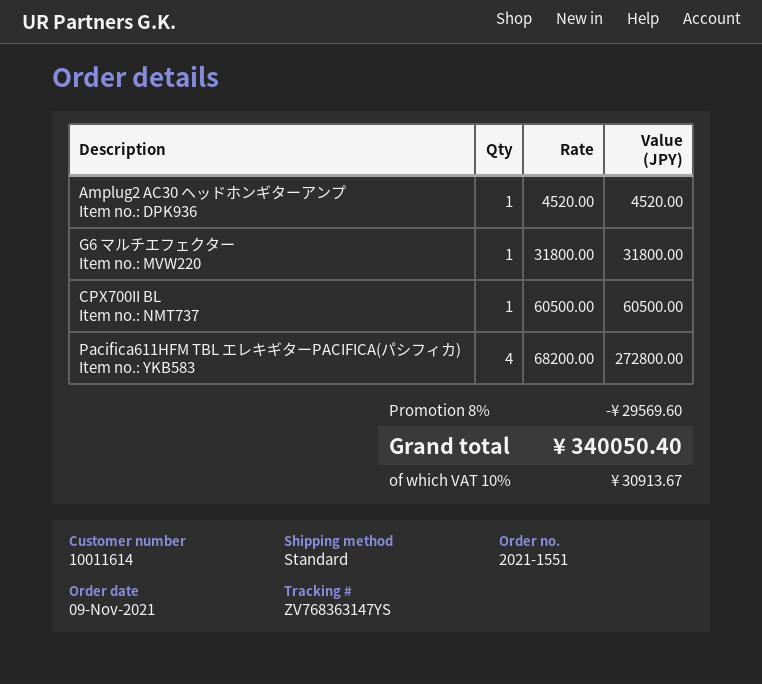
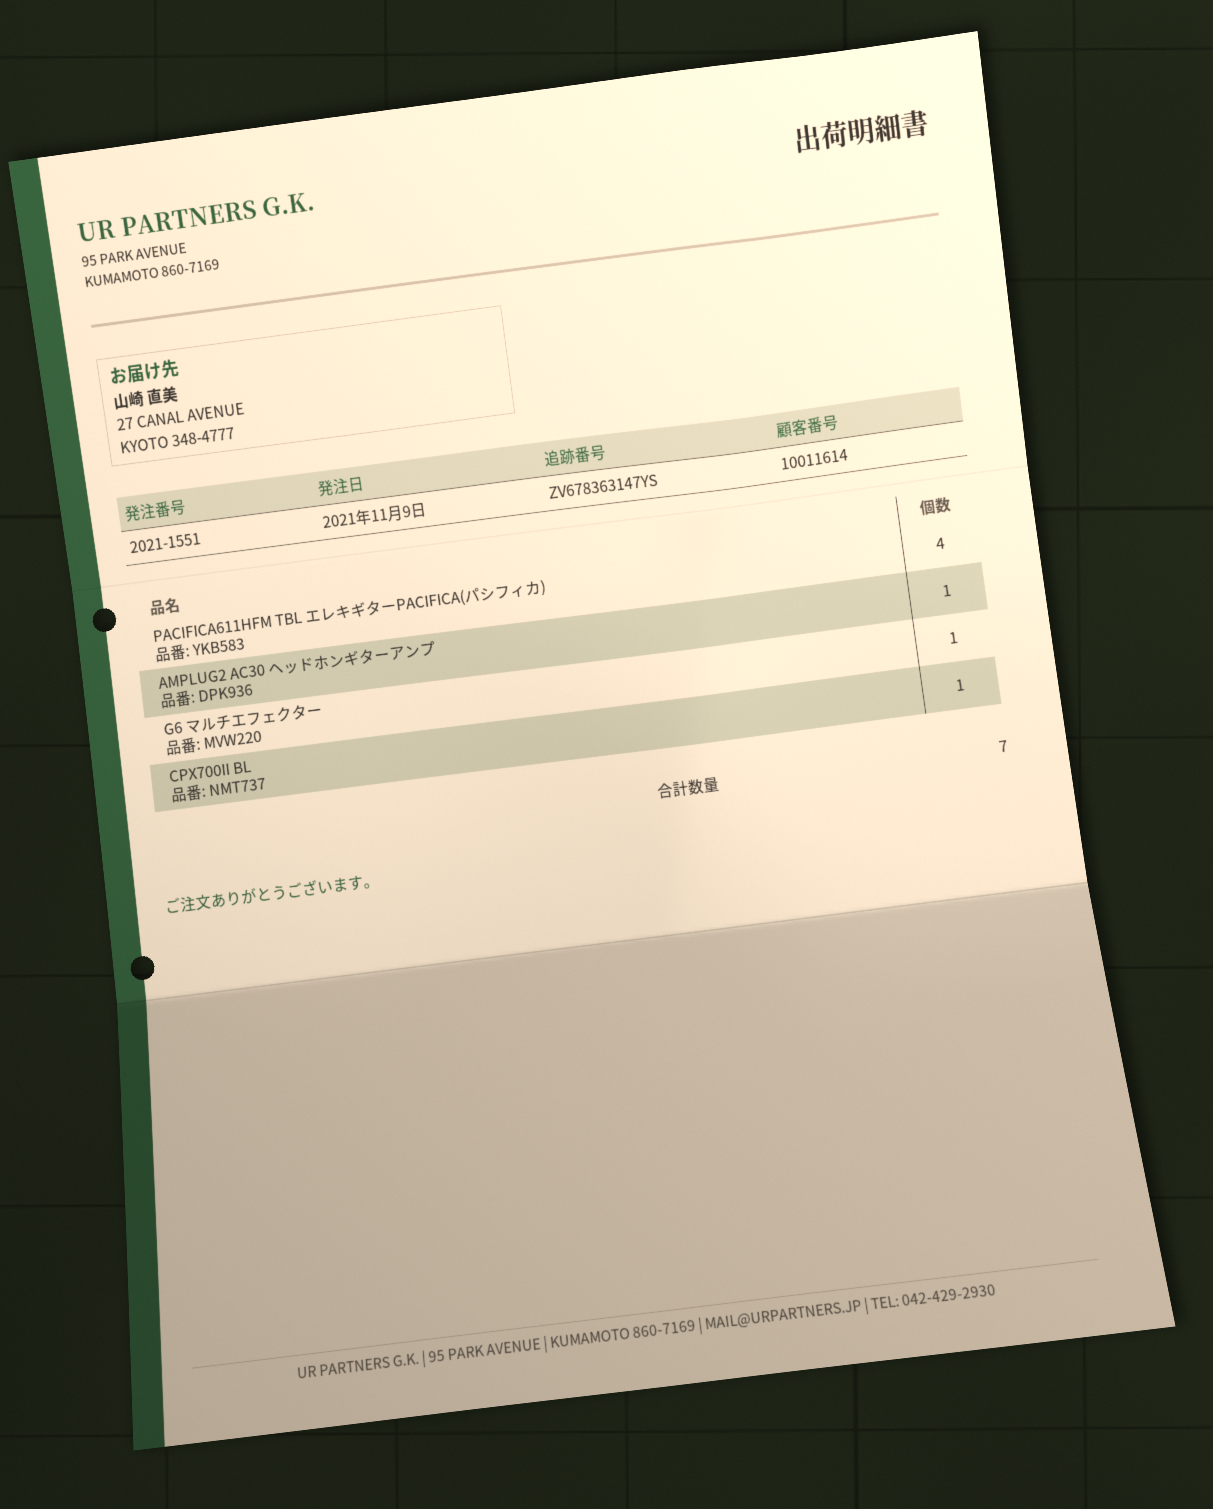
tracking number: ZV768363147YS -> ZV678363147YS

